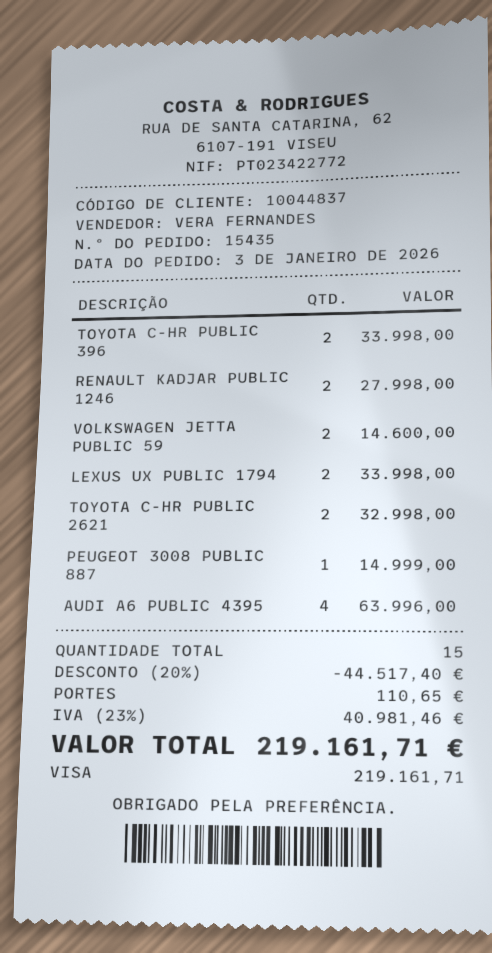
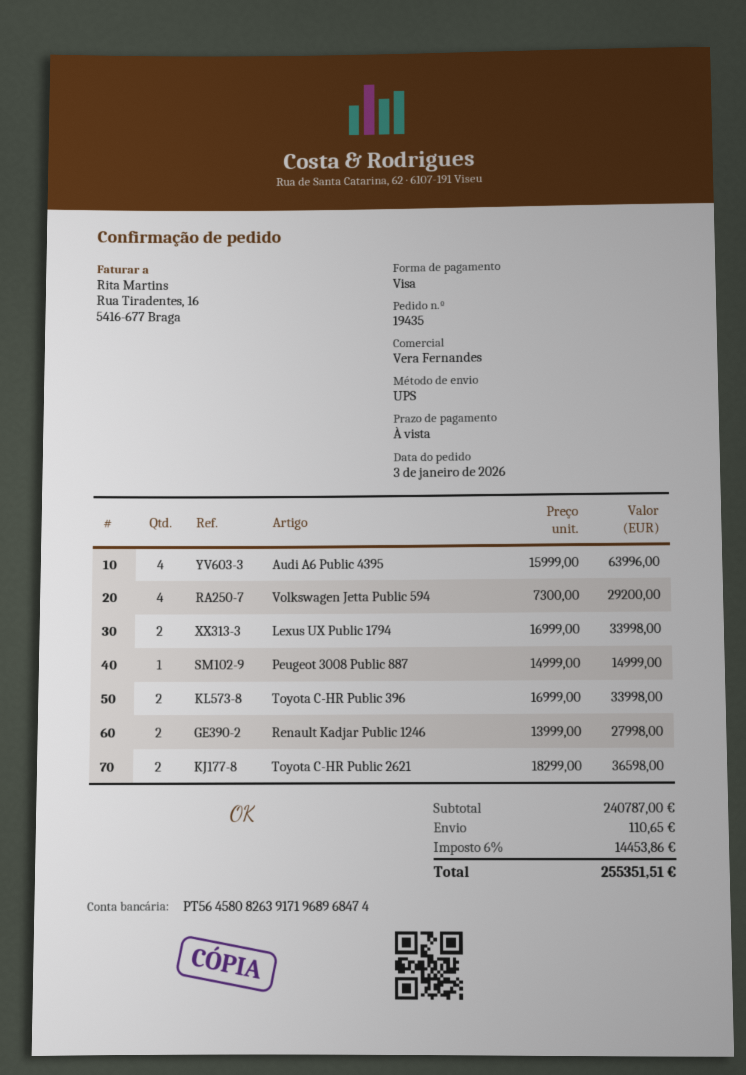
order number: 15435 -> 19435
VOLKSWAGEN JETTA PUBLIC 59: 2 for 14600.00 -> 4 for 29200.00
TOYOTA C-HR PUBLIC 2621: 2 for 32998.00 -> 2 for 36598.00
discount: 20% = 44517.40 -> none
tax: 23% = 40981.46 -> 6% = 14453.86
total: 219161.71 -> 255351.51

